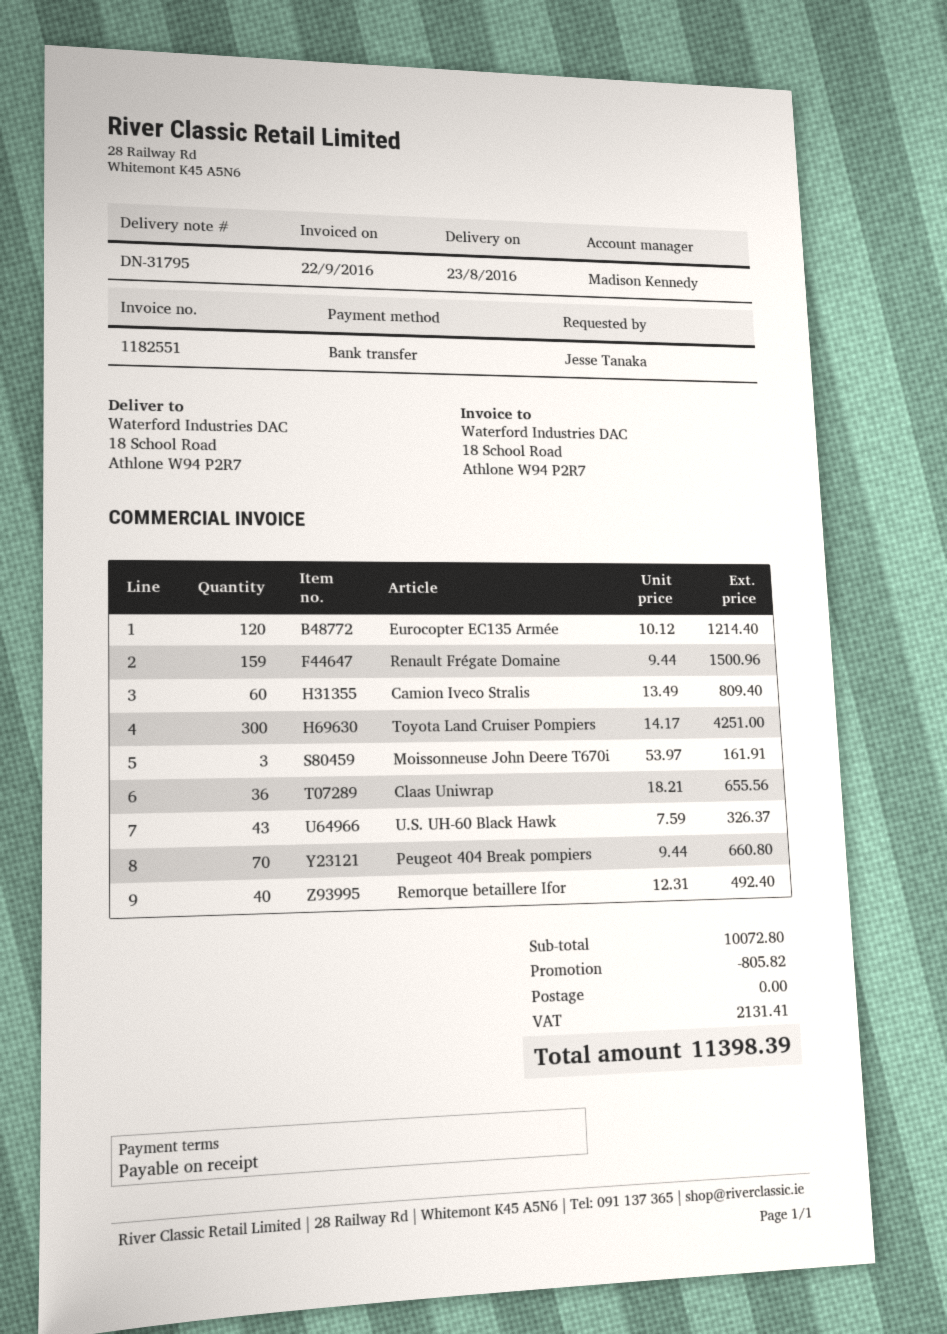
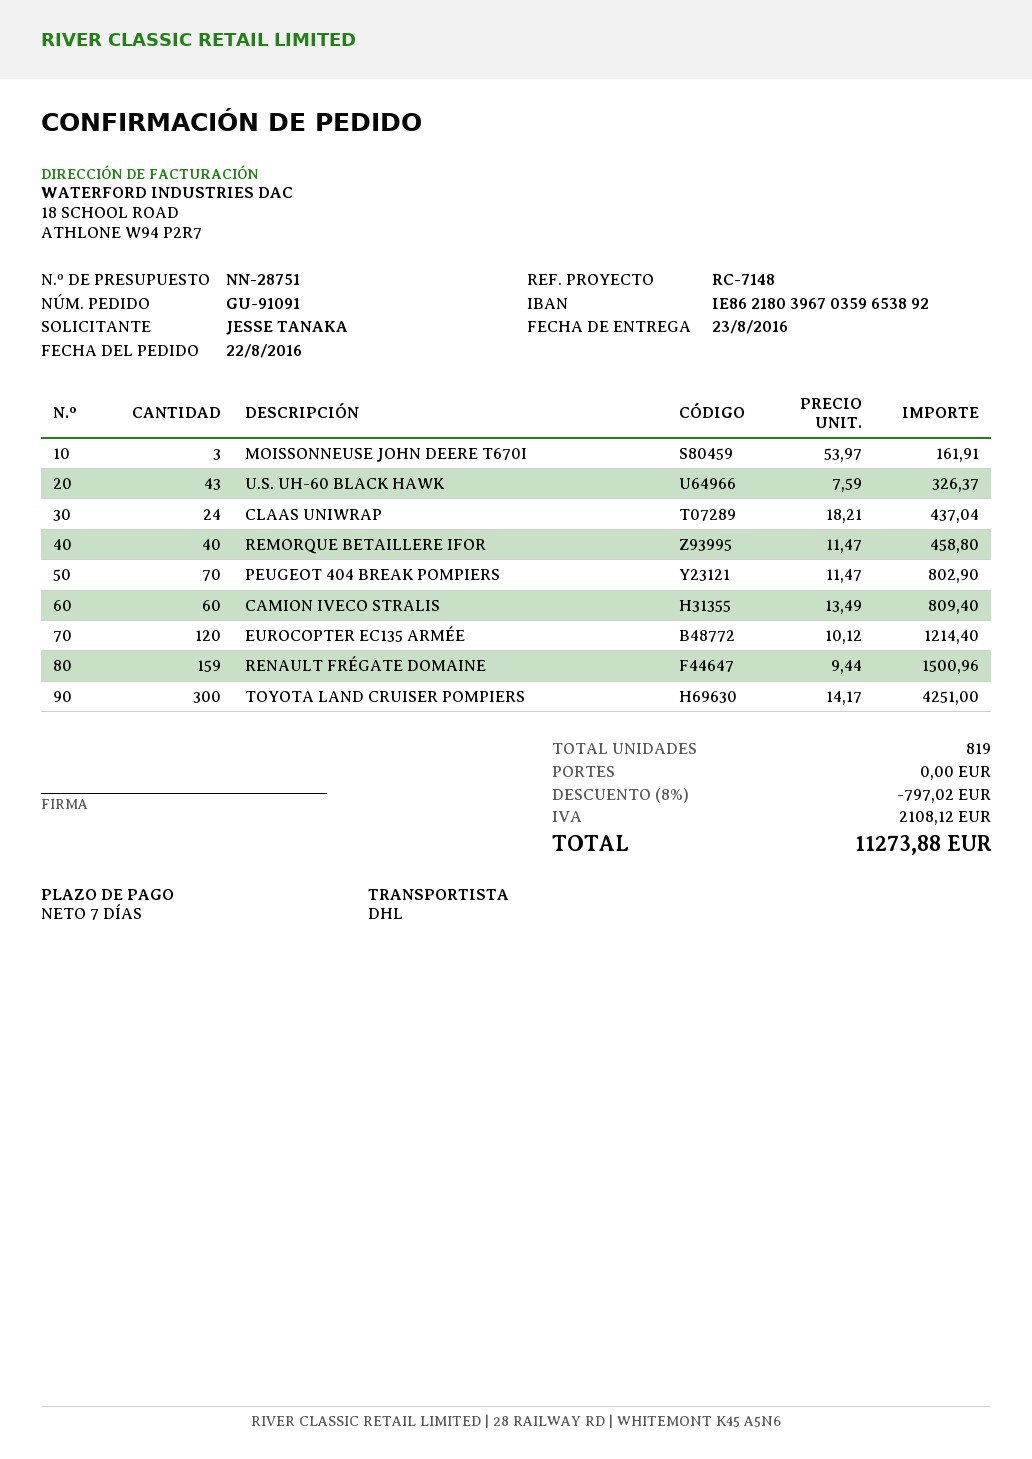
payment terms: on receipt -> 7 days
Claas Uniwrap: 36 x 18.21 = 655.56 -> 24 x 18.21 = 437.04
Peugeot 404 Break pompiers: 70 x 9.44 = 660.80 -> 70 x 11.47 = 802.90
Remorque betaillere Ifor: 40 x 12.31 = 492.40 -> 40 x 11.47 = 458.80
discount: 805.82 -> 797.02
tax: 2131.41 -> 2108.12
total: 11398.39 -> 11273.88

